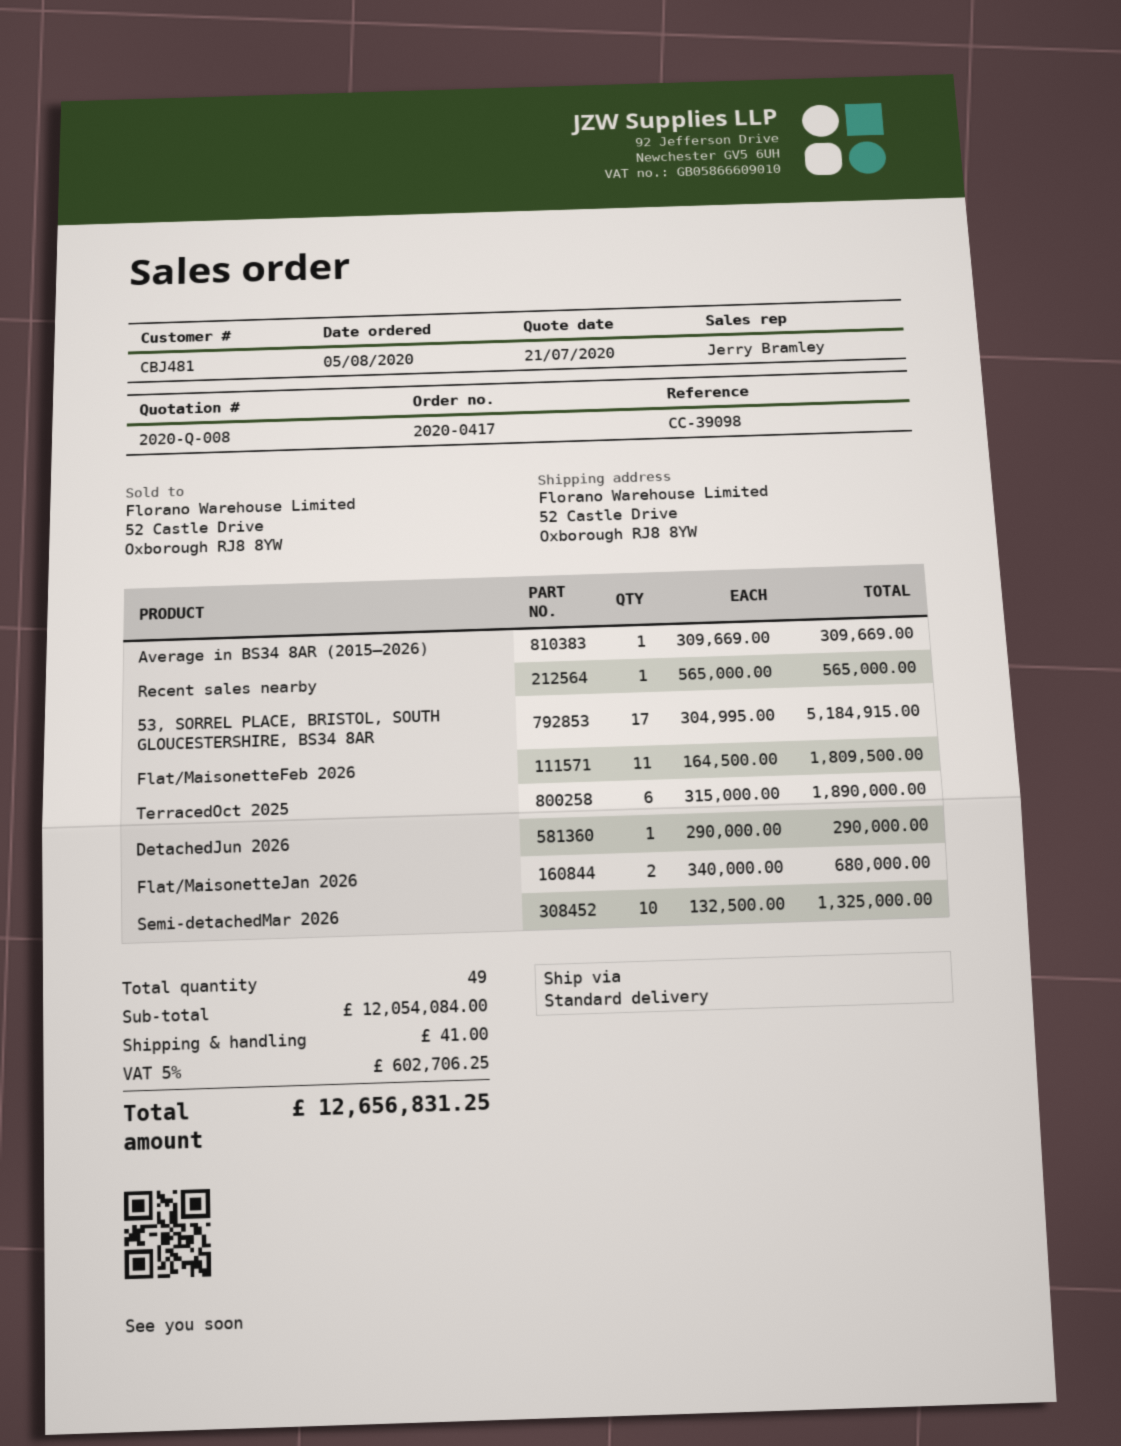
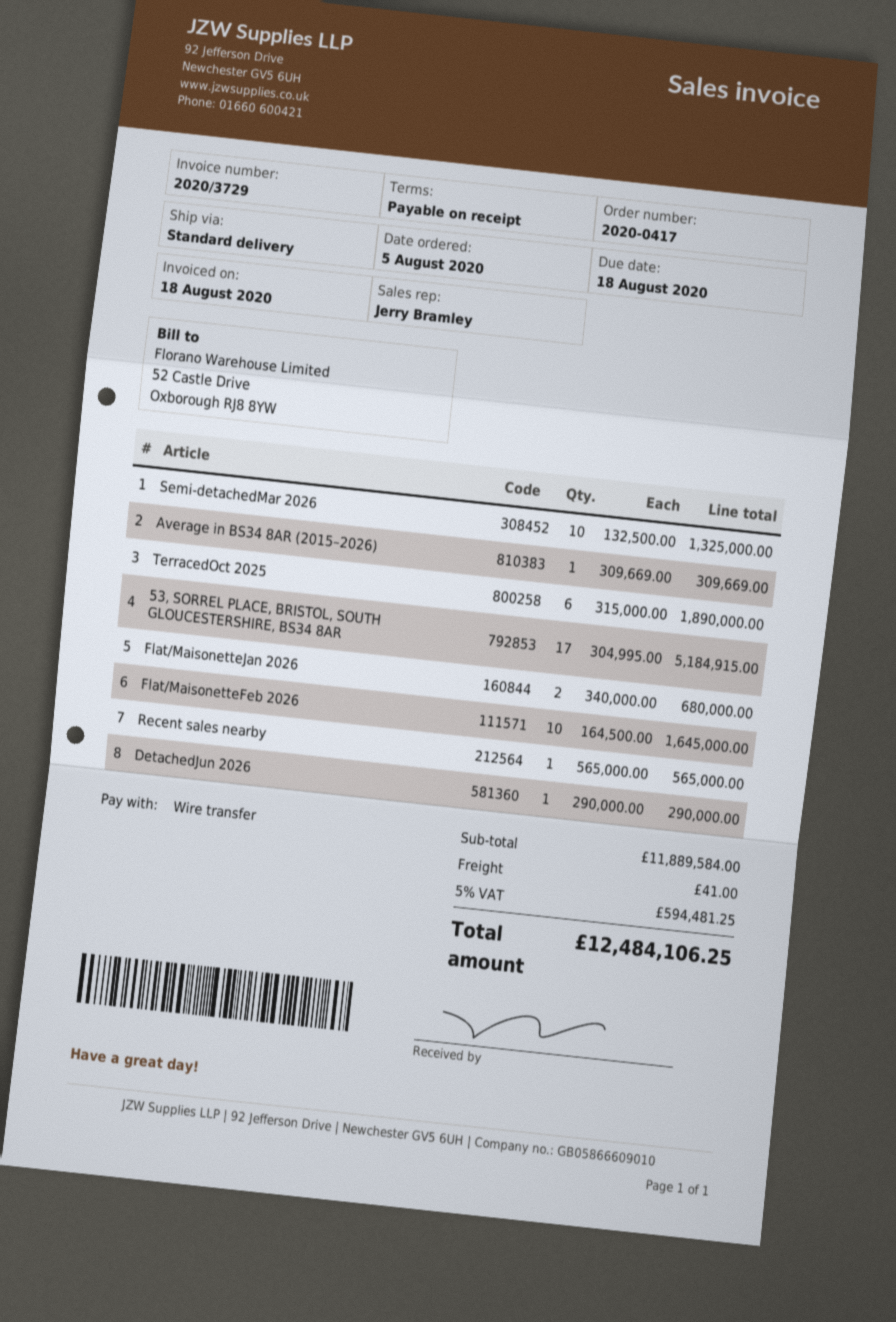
Flat/MaisonetteFeb 2026: 11 x 164500.00 = 1809500.00 -> 10 x 164500.00 = 1645000.00
subtotal: 12054084.00 -> 11889584.00
tax: 5% = 602706.25 -> 5% = 594481.25
total: 12656831.25 -> 12484106.25

